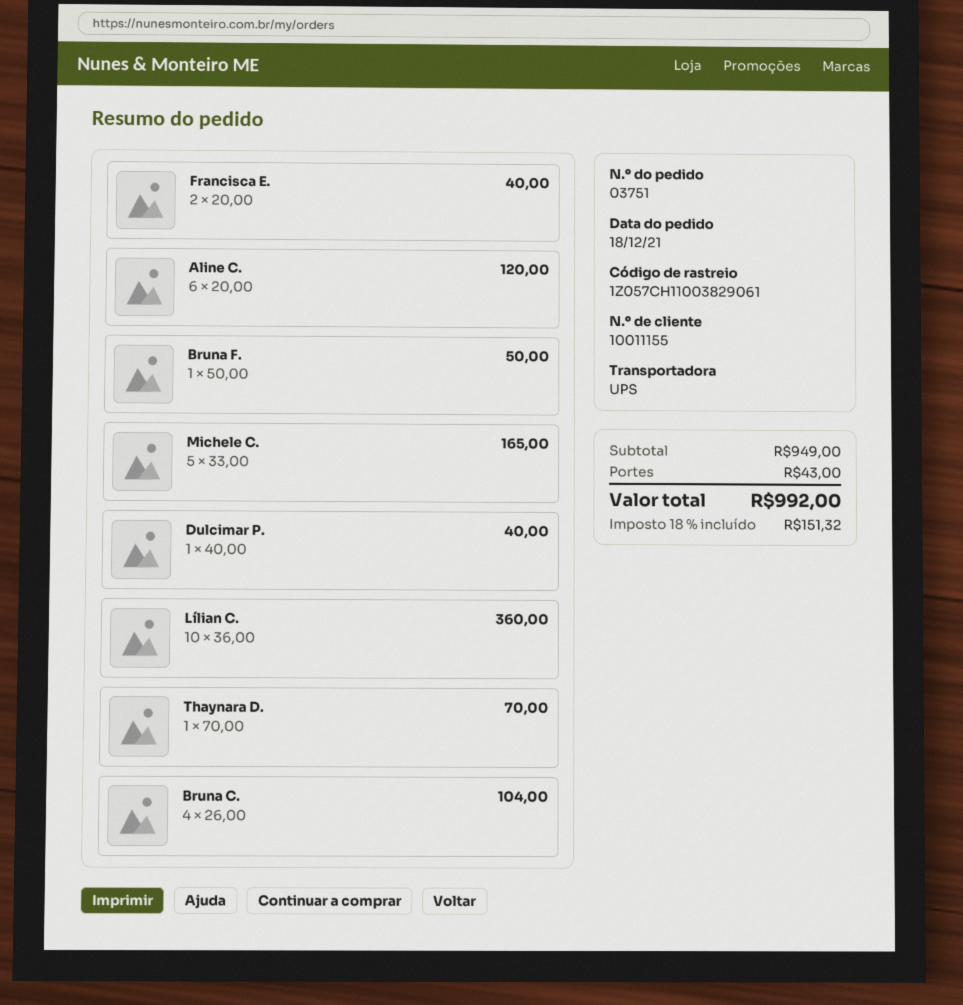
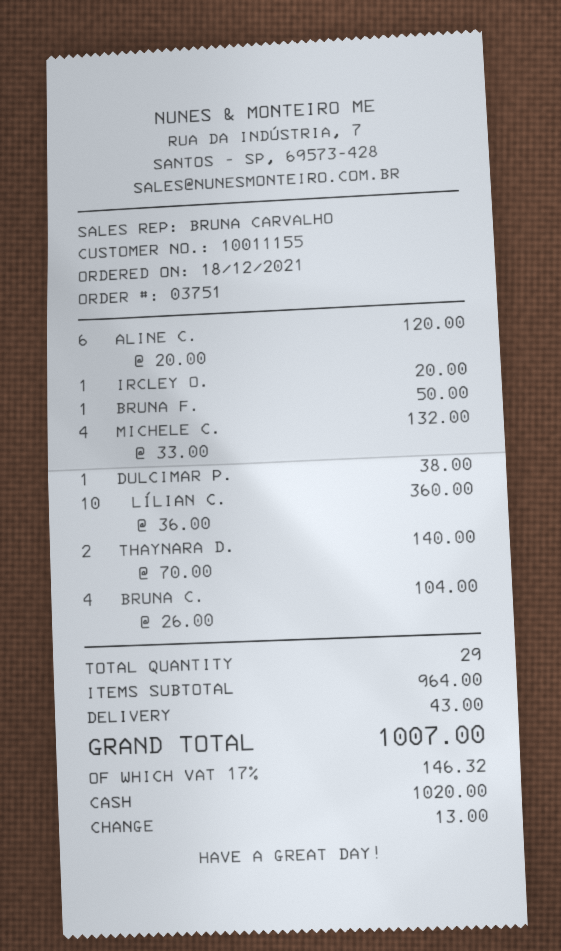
Francisca E.: 2 x 20.00 = 40.00 -> none
Michele C.: 5 x 33.00 = 165.00 -> 4 x 33.00 = 132.00
Dulcimar P.: 1 x 40.00 = 40.00 -> 1 x 38.00 = 38.00
Thaynara D.: 1 x 70.00 = 70.00 -> 2 x 70.00 = 140.00
IRCLEY O.: none -> 1 x 20.00 = 20.00
subtotal: 949.00 -> 964.00
tax: 18% = 151.32 -> 17% = 146.32
total: 992.00 -> 1007.00

